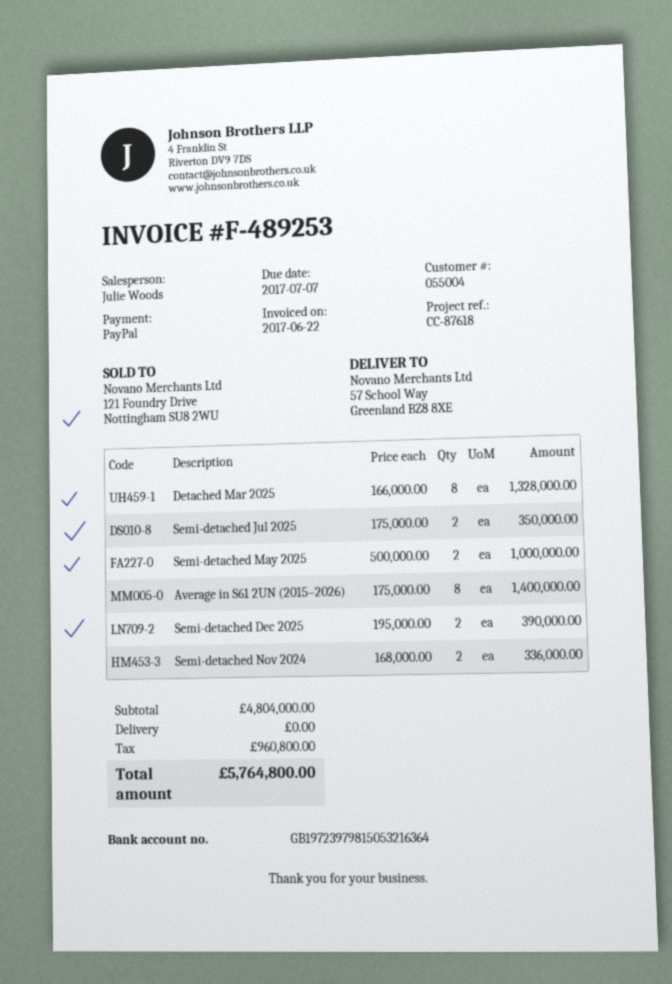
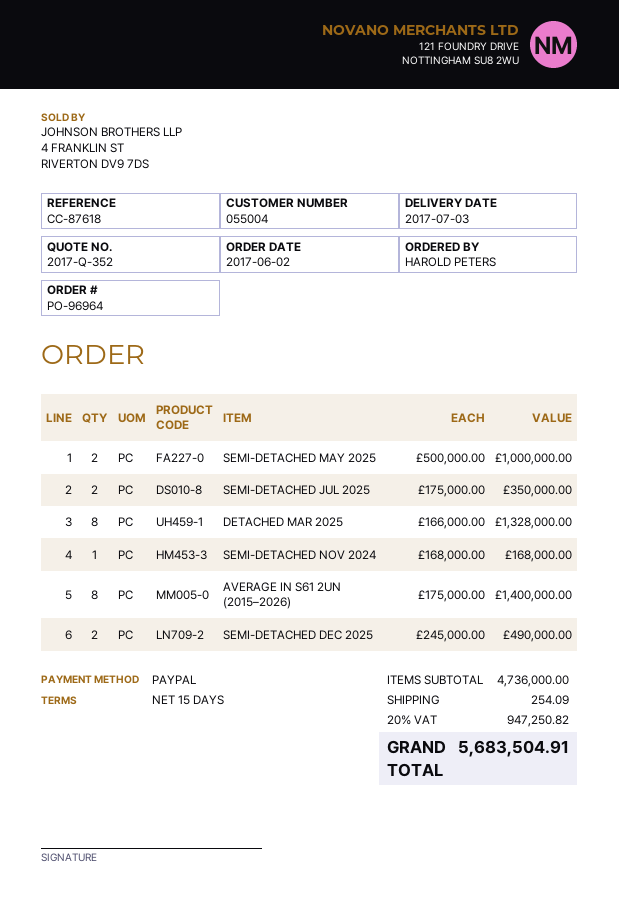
Semi-detached Dec 2025: 2 x 195000.00 = 390000.00 -> 2 x 245000.00 = 490000.00
Semi-detached Nov 2024: 2 x 168000.00 = 336000.00 -> 1 x 168000.00 = 168000.00
subtotal: 4804000.00 -> 4736000.00
shipping: 0.00 -> 254.09
tax: 960800.00 -> 947250.82
total: 5764800.00 -> 5683504.91

